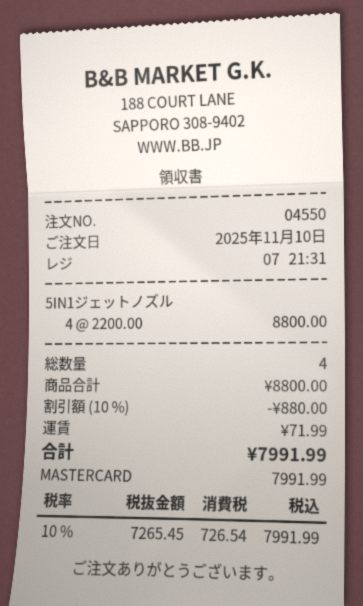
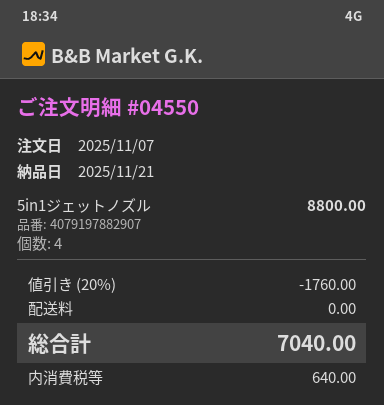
order date: 2025-11-10 -> 2025-11-07
discount: 10% = 880.00 -> 20% = 1760.00
shipping: 71.99 -> 0.00
tax: 726.54 -> 640.00
total: 7991.99 -> 7040.00

